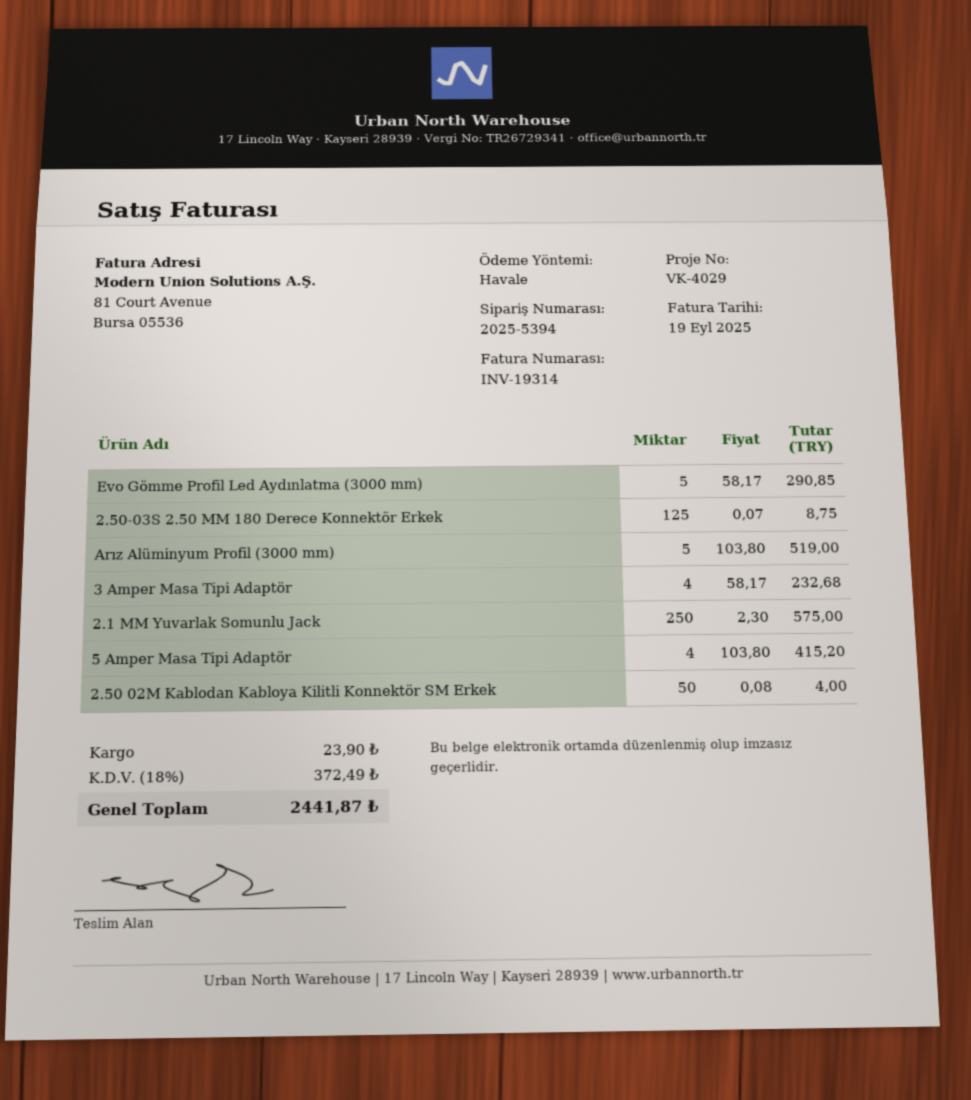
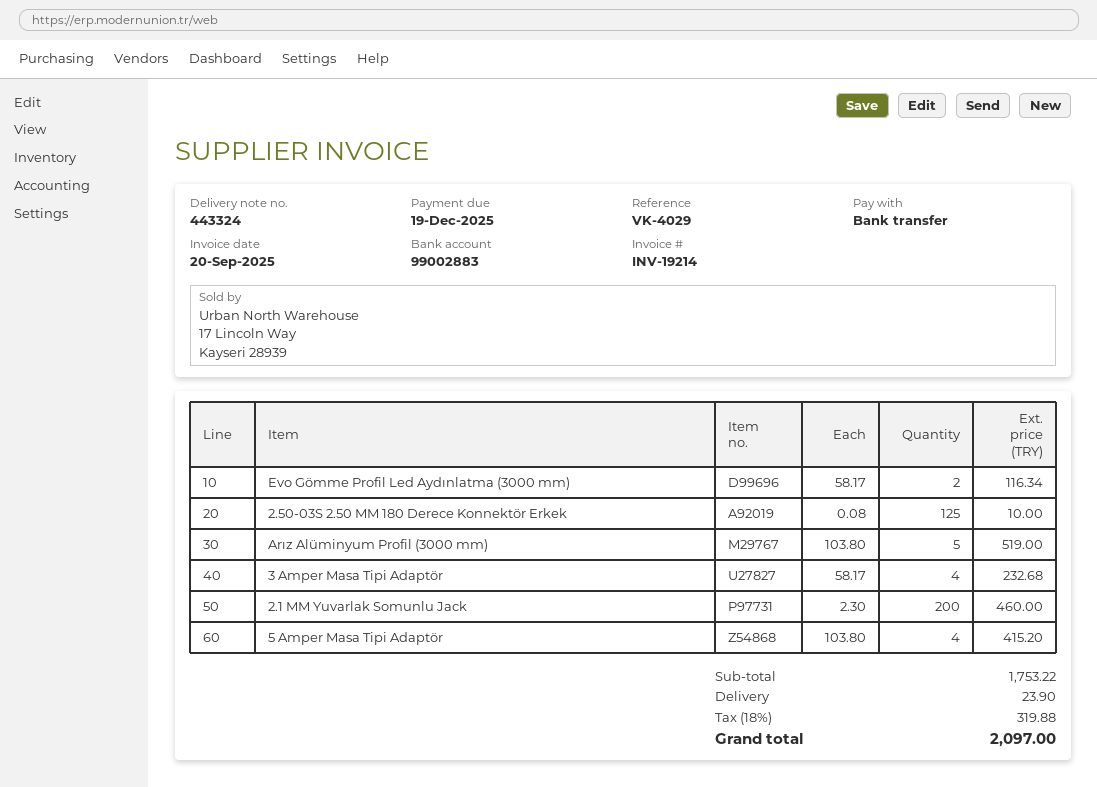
invoice number: INV-19314 -> INV-19214
invoice date: 2025-09-19 -> 2025-09-20
Evo Gömme Profil Led Aydınlatma (3000 mm): 5 x 58.17 = 290.85 -> 2 x 58.17 = 116.34
2.50-03S 2.50 MM 180 Derece Konnektör Erkek: 125 x 0.07 = 8.75 -> 125 x 0.08 = 10.00
2.1 MM Yuvarlak Somunlu Jack: 250 x 2.30 = 575.00 -> 200 x 2.30 = 460.00
2.50 02M Kablodan Kabloya Kilitli Konnektör SM Erkek: 50 x 0.08 = 4.00 -> none
tax: 18% = 372.49 -> 18% = 319.88
total: 2441.87 -> 2097.00

